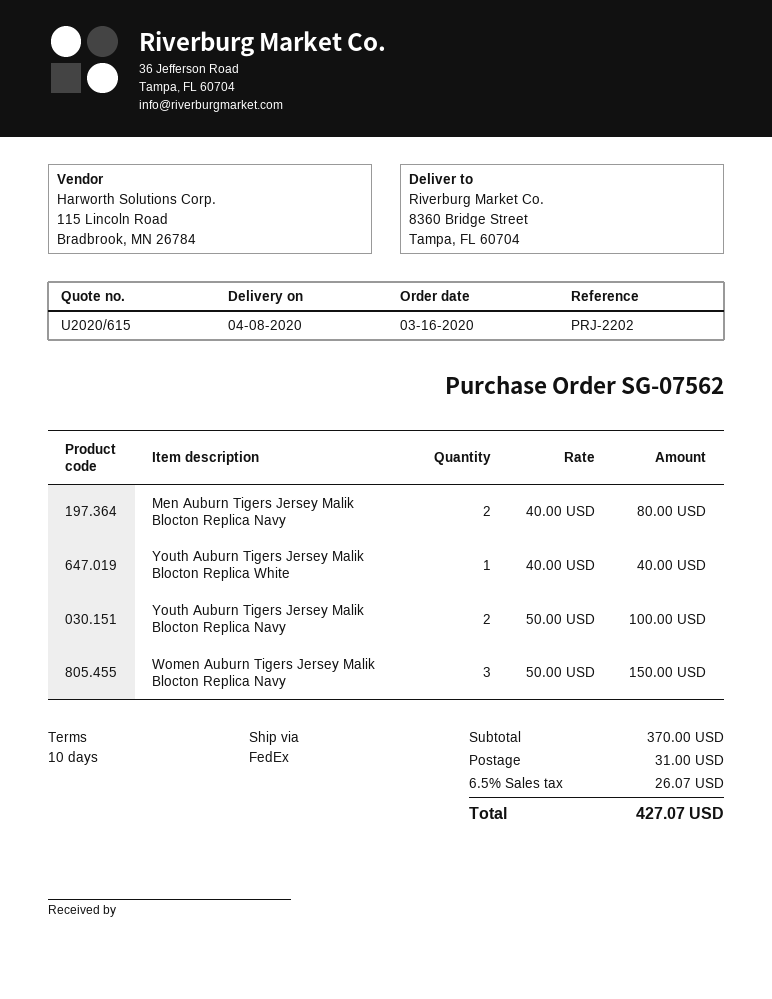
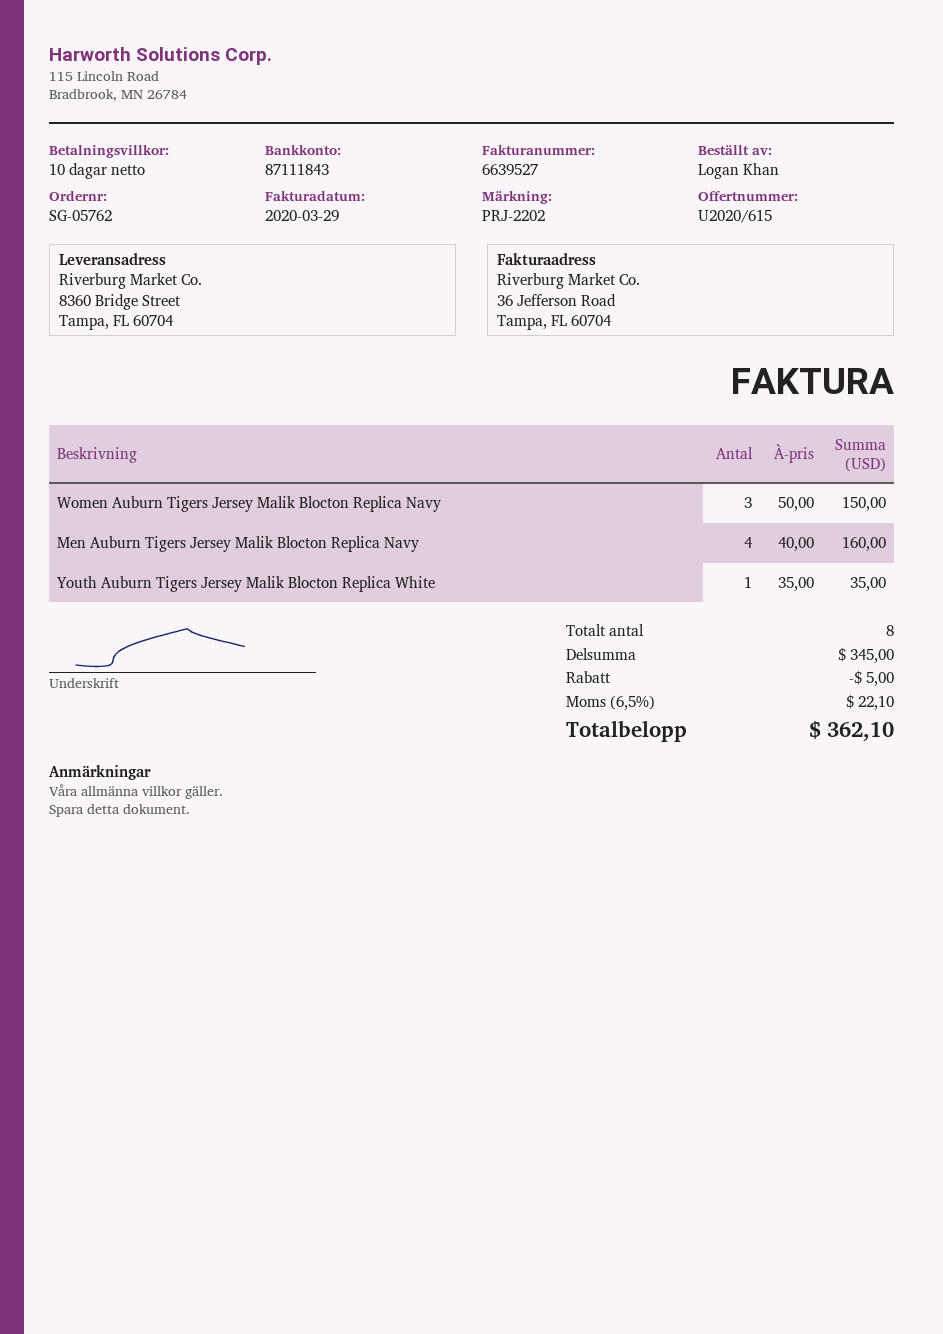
order number: SG-07562 -> SG-05762
Men Auburn Tigers Jersey Malik Blocton Replica Navy: 2 x 40.00 = 80.00 -> 4 x 40.00 = 160.00
Youth Auburn Tigers Jersey Malik Blocton Replica White: 1 x 40.00 = 40.00 -> 1 x 35.00 = 35.00
Youth Auburn Tigers Jersey Malik Blocton Replica Navy: 2 x 50.00 = 100.00 -> none
subtotal: 370.00 -> 345.00
discount: none -> 5.00
shipping: 31.00 -> none
tax: 6.5% = 26.07 -> 6.5% = 22.10
total: 427.07 -> 362.10

